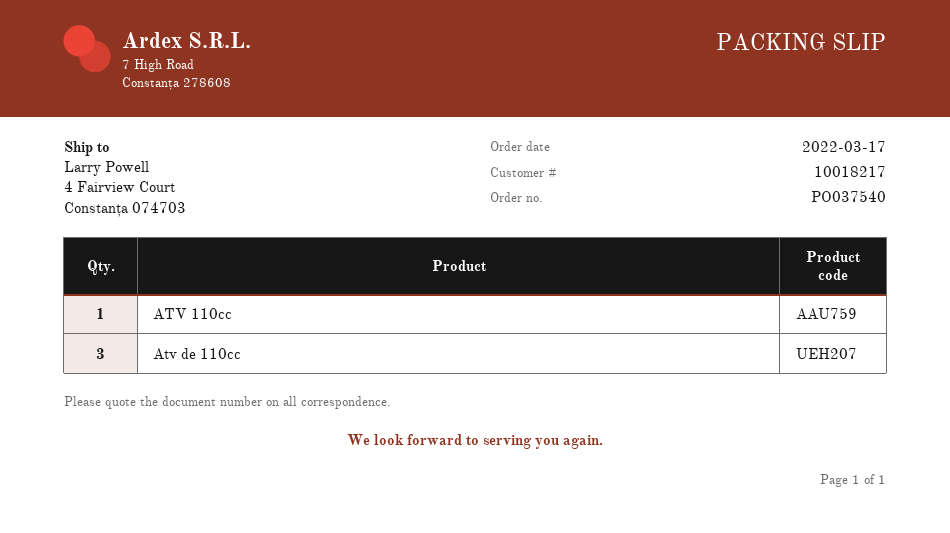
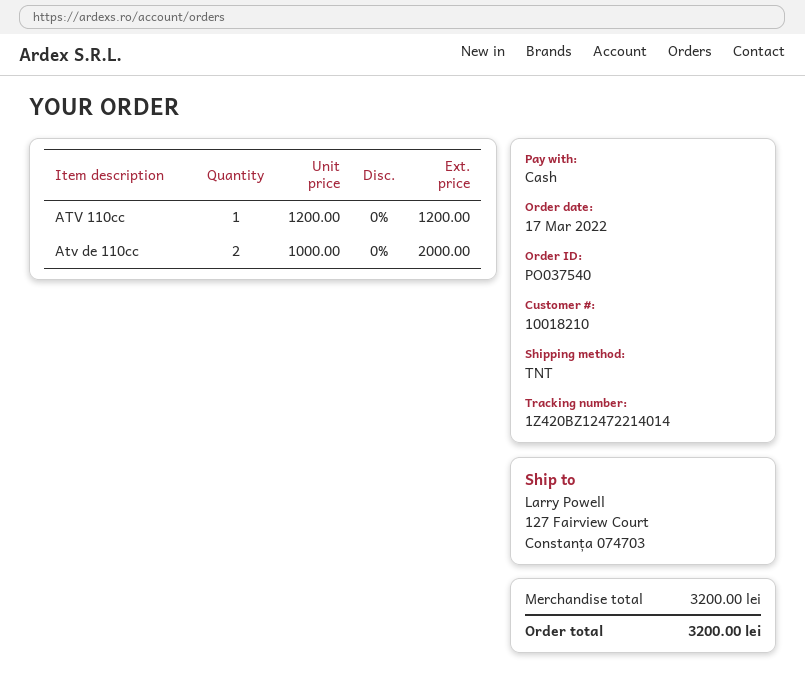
customer number: 10018217 -> 10018210
ship to: 4 Fairview Court, Constanța 074703 -> 127 Fairview Court, Constanța 074703
Atv de 110cc: 3 -> 2

